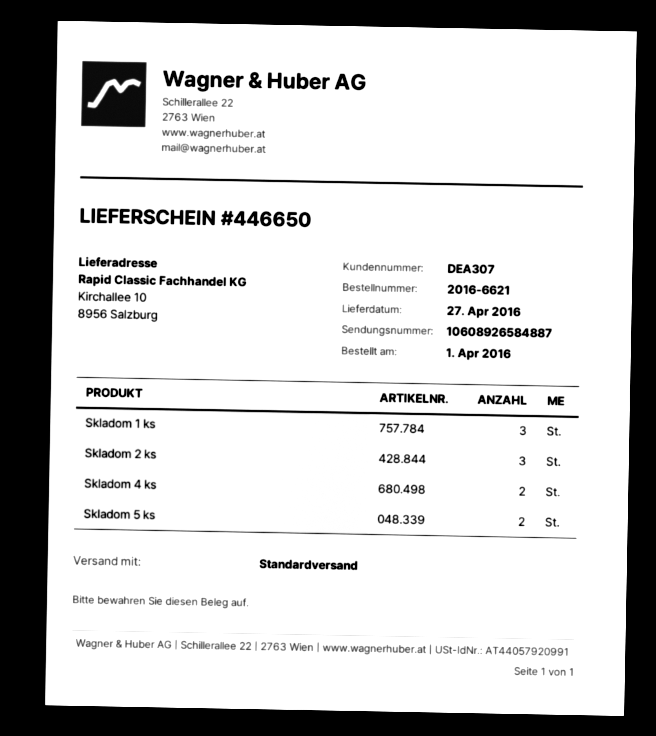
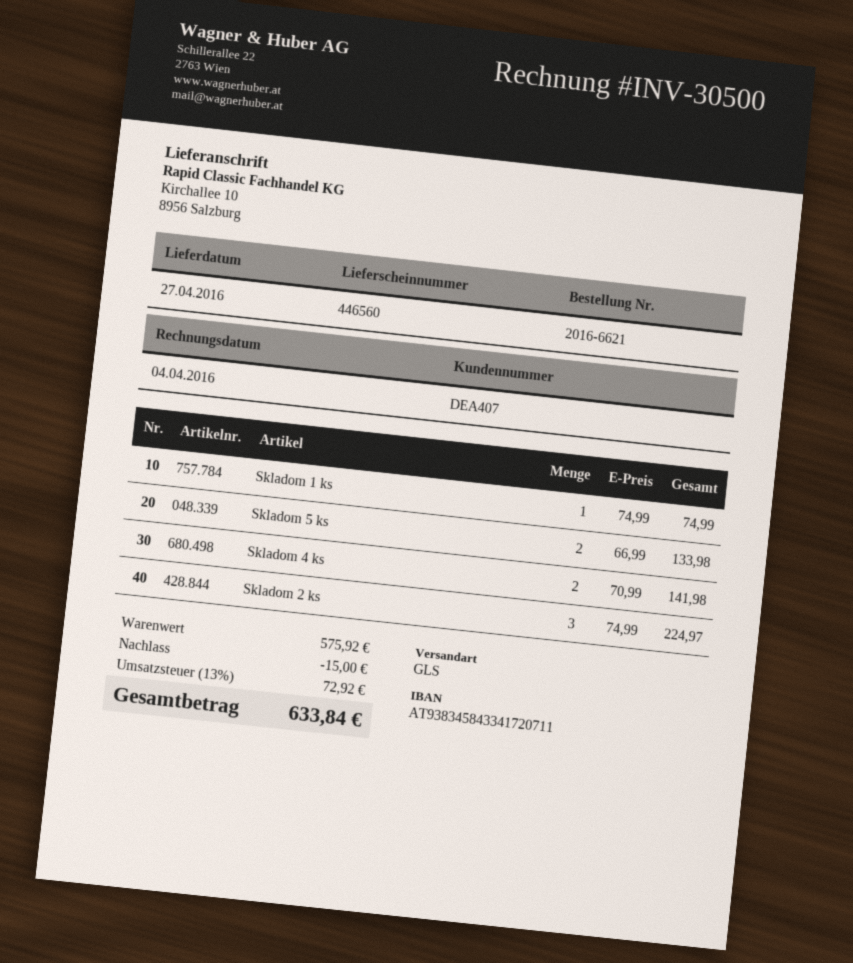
delivery note number: 446650 -> 446560
customer number: DEA307 -> DEA407
shipping method: standard -> GLS
Skladom 1 ks: 3 -> 1

